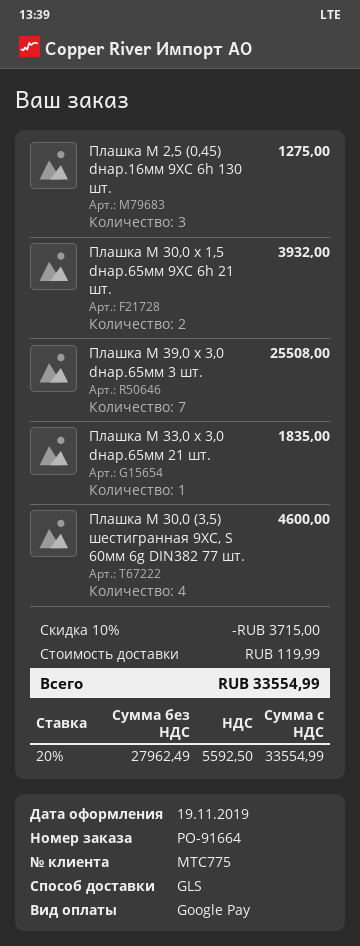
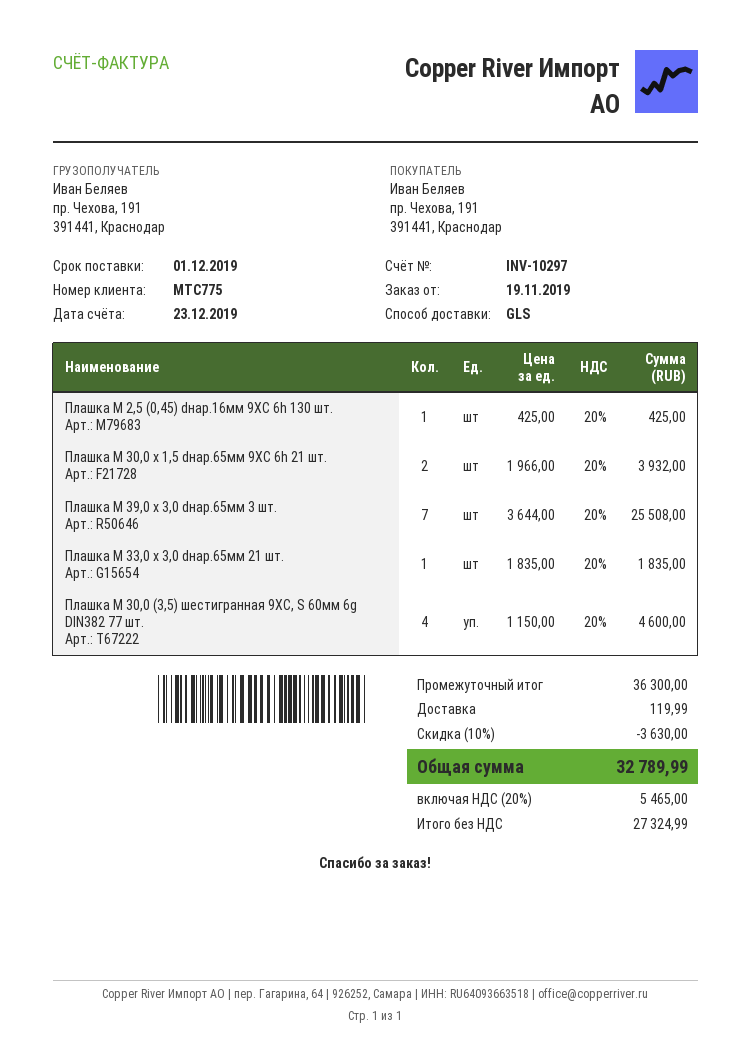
Плашка М 2,5 (0,45) dнар.16мм 9ХС 6h 130 шт.: 3 for 1275.00 -> 1 for 425.00
discount: 10% = 3715.00 -> 10% = 3630.00
net: 27962.49 -> 27324.99
tax: 20% = 5592.50 -> 20% = 5465.00
total: 33554.99 -> 32789.99

